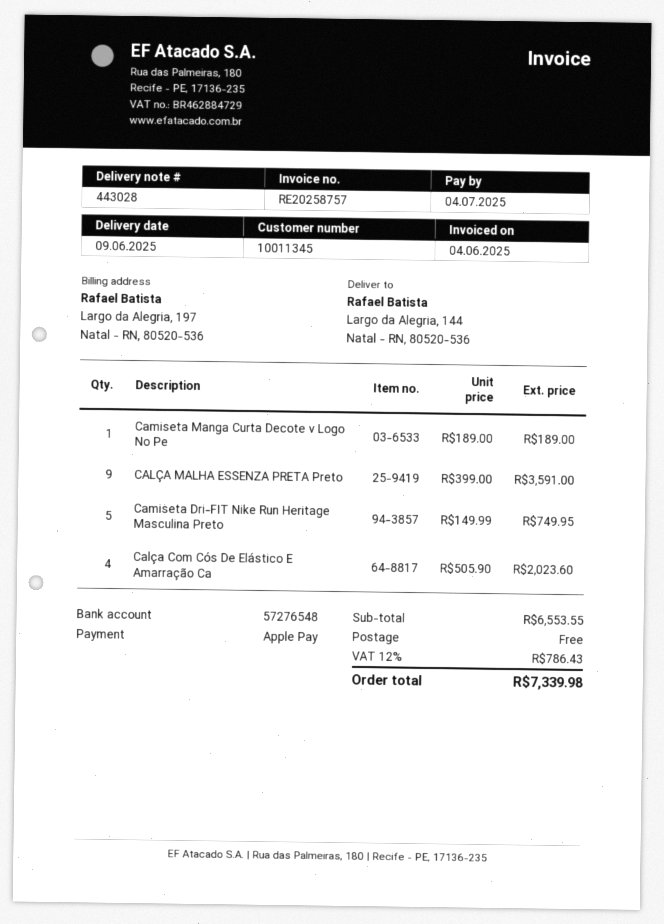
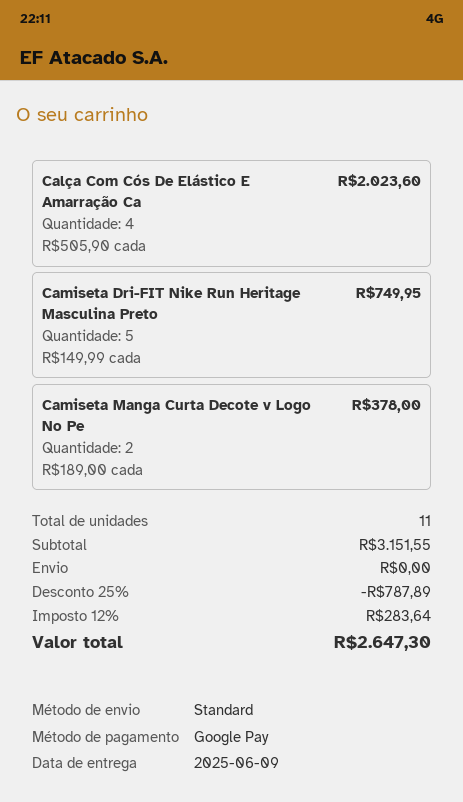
payment method: Apple Pay -> Google Pay
Camiseta Manga Curta Decote v Logo No Pe: 1 x 189.00 = 189.00 -> 2 x 189.00 = 378.00
CALÇA MALHA ESSENZA PRETA Preto: 9 x 399.00 = 3591.00 -> none
subtotal: 6553.55 -> 3151.55
discount: none -> 25% = 787.89
tax: 12% = 786.43 -> 12% = 283.64
total: 7339.98 -> 2647.30

